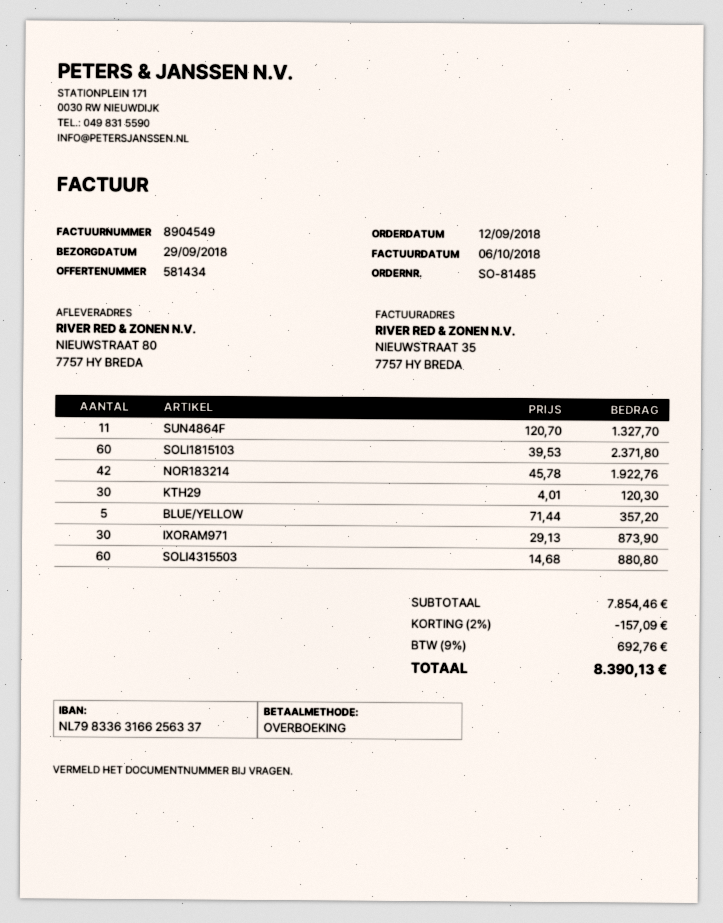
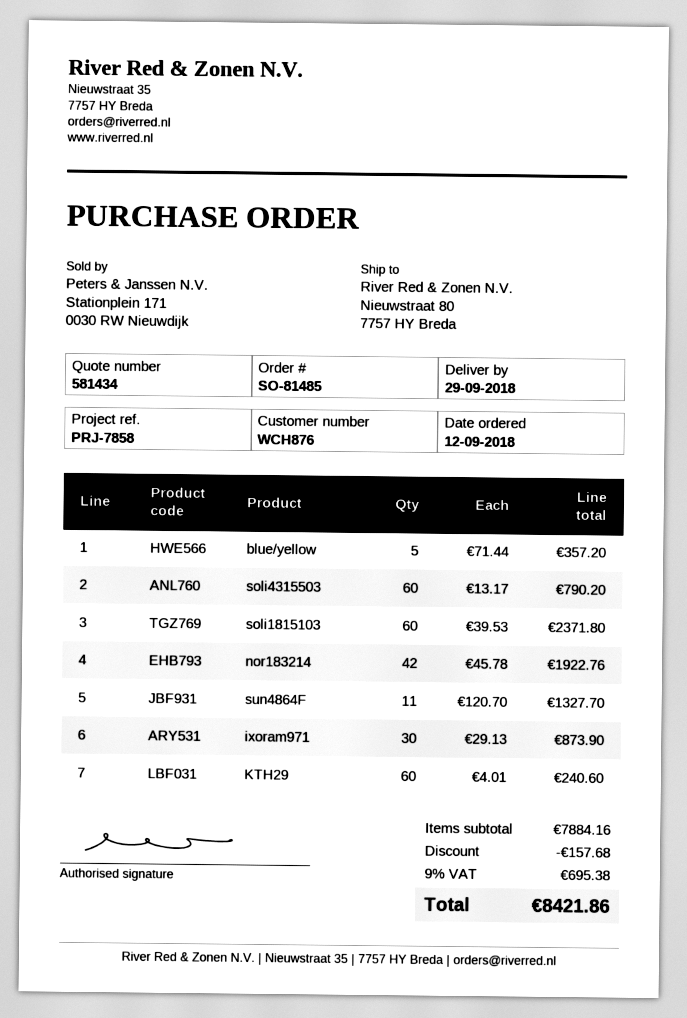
KTH29: 30 x 4.01 = 120.30 -> 60 x 4.01 = 240.60
SOLI4315503: 60 x 14.68 = 880.80 -> 60 x 13.17 = 790.20
subtotal: 7854.46 -> 7884.16
discount: 157.09 -> 157.68
tax: 9% = 692.76 -> 9% = 695.38
total: 8390.13 -> 8421.86

